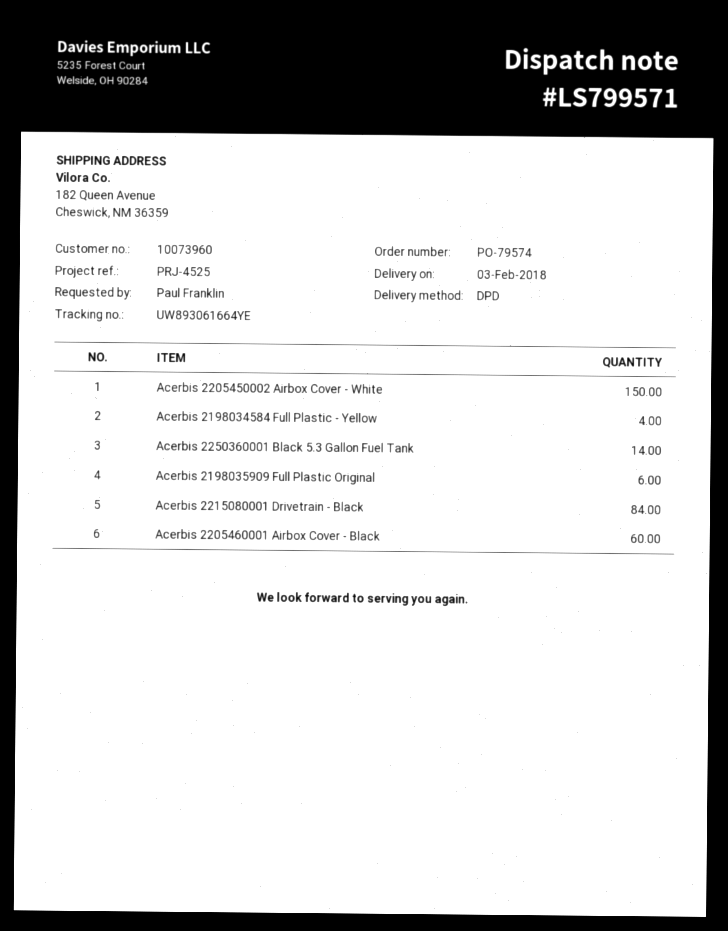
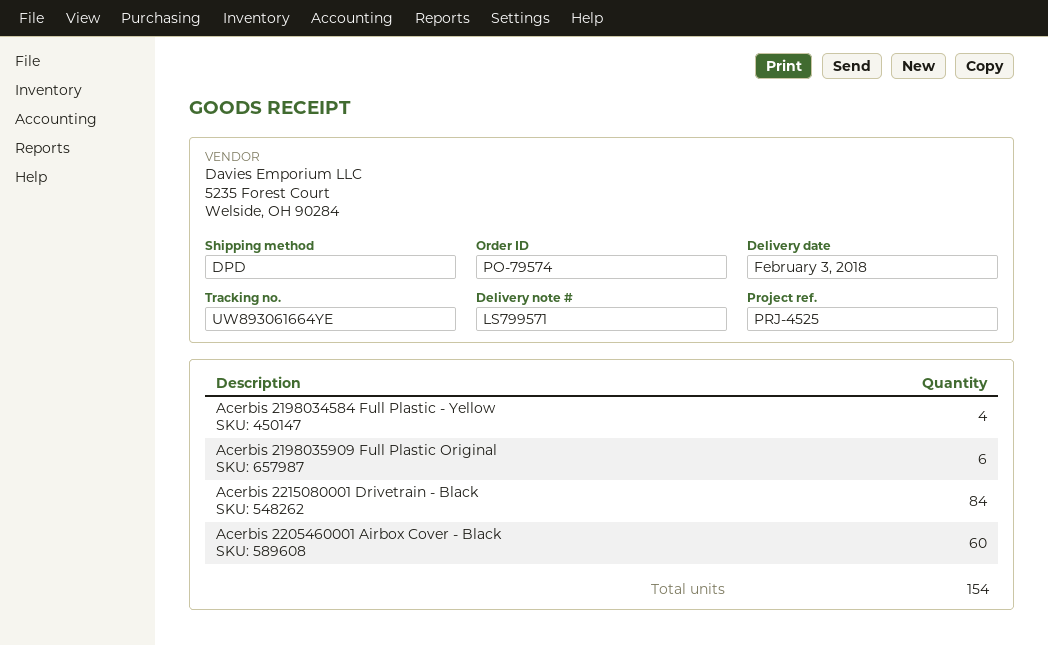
Acerbis 2205450002 Airbox Cover - White: 150 -> none
Acerbis 2250360001 Black 5.3 Gallon Fuel Tank: 14 -> none

